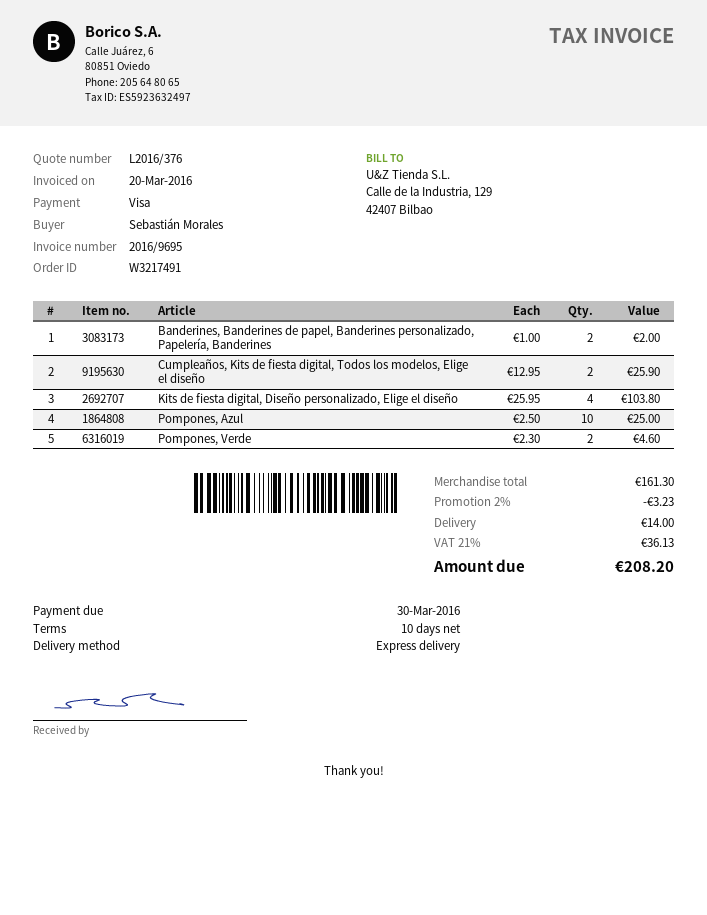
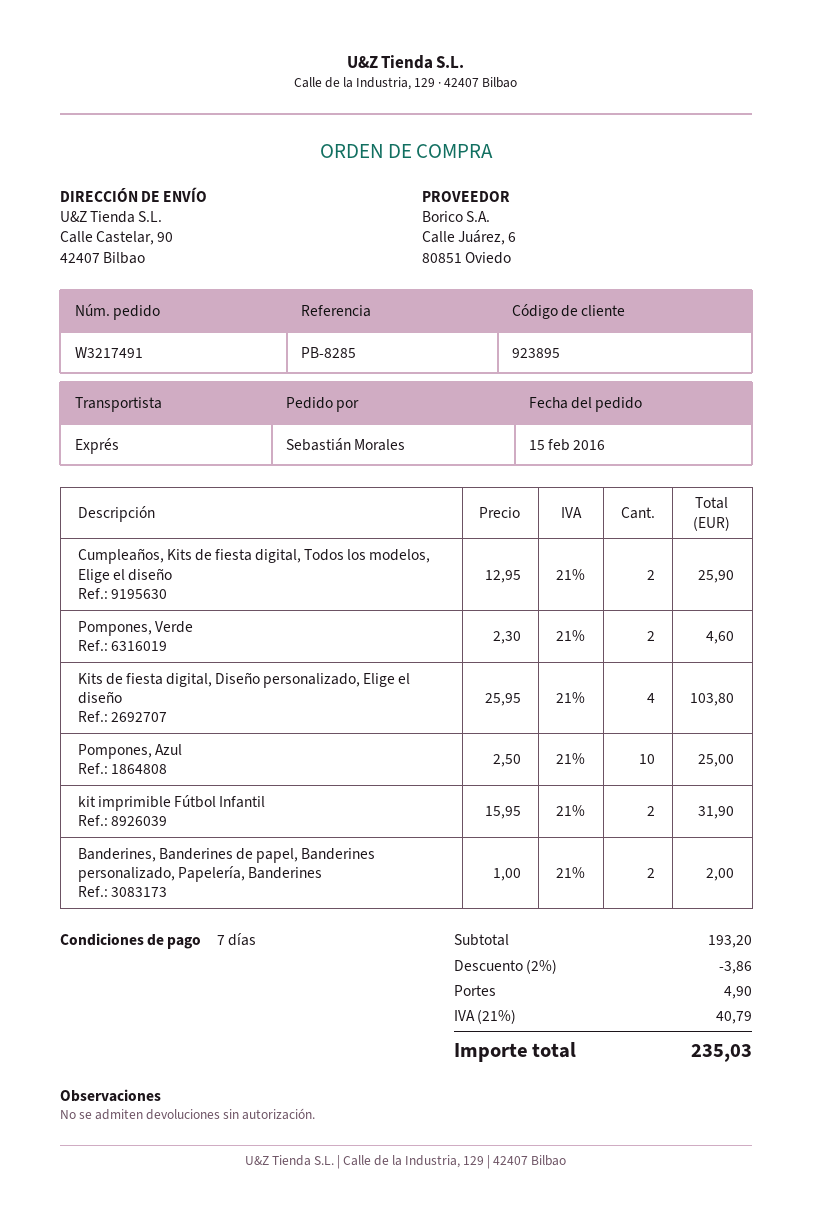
payment terms: 10 days -> 7 days
kit imprimible Fútbol Infantil: none -> 2 x 15.95 = 31.90
subtotal: 161.30 -> 193.20
discount: 2% = 3.23 -> 2% = 3.86
shipping: 14.00 -> 4.90
tax: 21% = 36.13 -> 21% = 40.79
total: 208.20 -> 235.03

